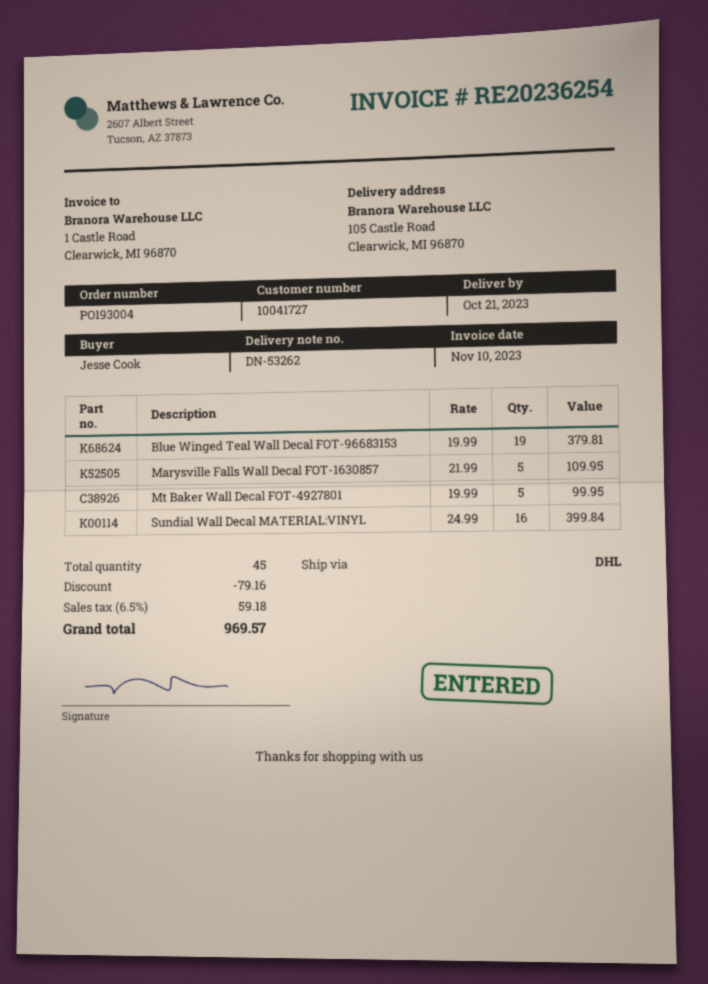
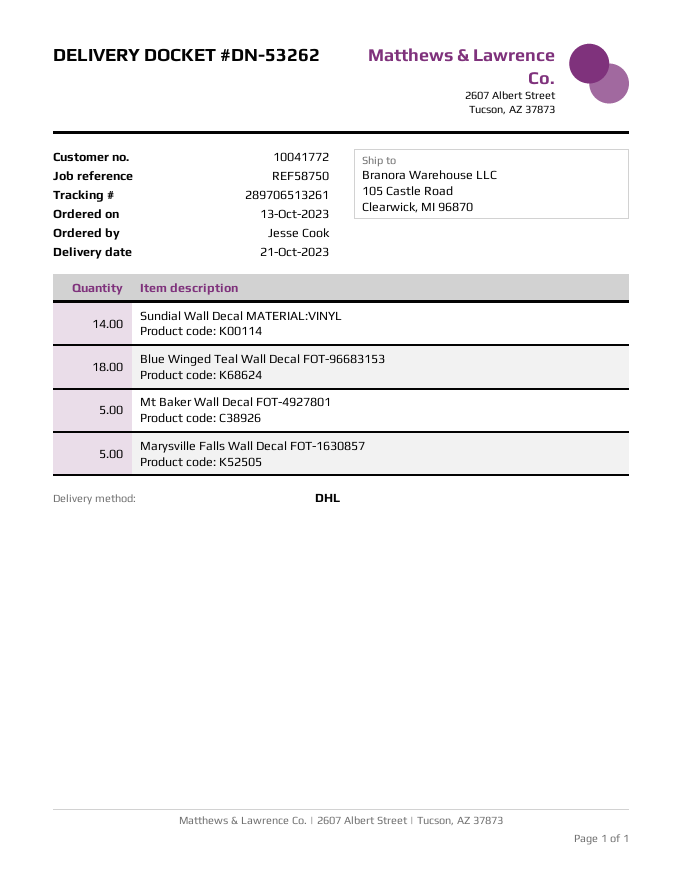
customer number: 10041727 -> 10041772
Blue Winged Teal Wall Decal FOT-96683153: 19 -> 18
Sundial Wall Decal MATERIAL:VINYL: 16 -> 14

